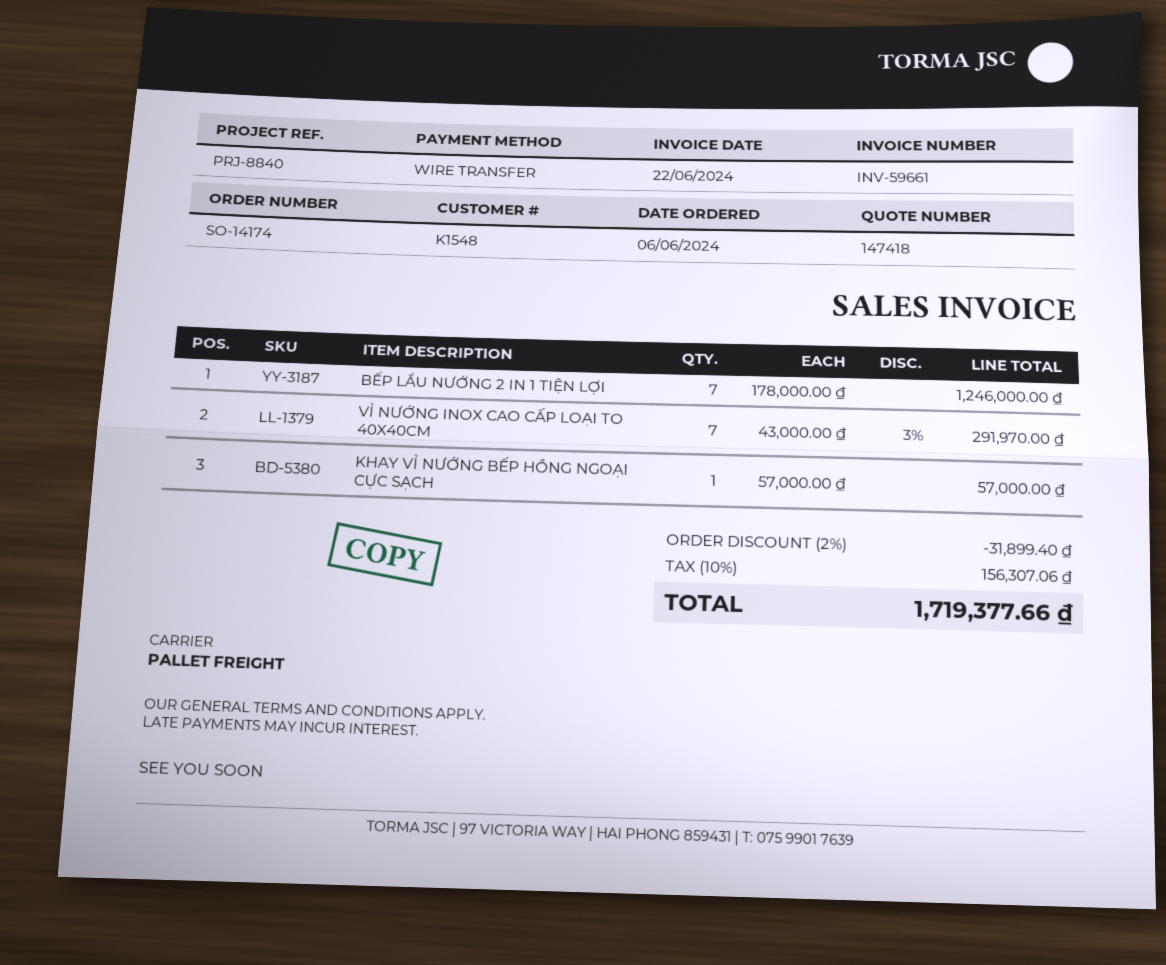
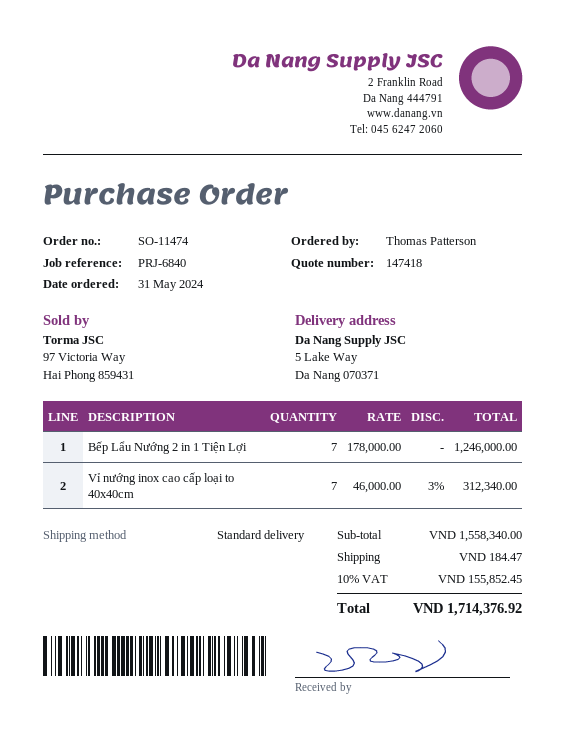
order number: SO-14174 -> SO-11474
order date: 2024-06-06 -> 2024-05-31
reference: PRJ-8840 -> PRJ-6840
shipping method: pallet freight -> standard
VỈ NƯỚNG INOX CAO CẤP LOẠI TO 40X40CM: 7 x 43000.00 - 3% = 291970.00 -> 7 x 46000.00 - 3% = 312340.00
KHAY VỈ NƯỚNG BẾP HỒNG NGOẠI CỰC SẠCH: 1 x 57000.00 = 57000.00 -> none
discount: 2% = 31899.40 -> none
shipping: none -> 184.47
tax: 10% = 156307.06 -> 10% = 155852.45
total: 1719377.66 -> 1714376.92

